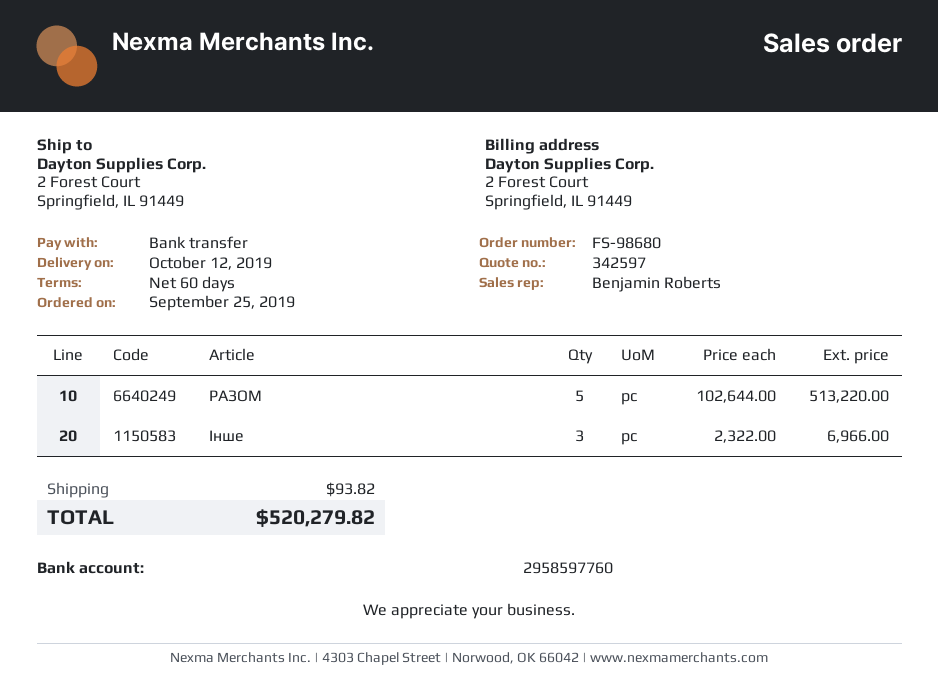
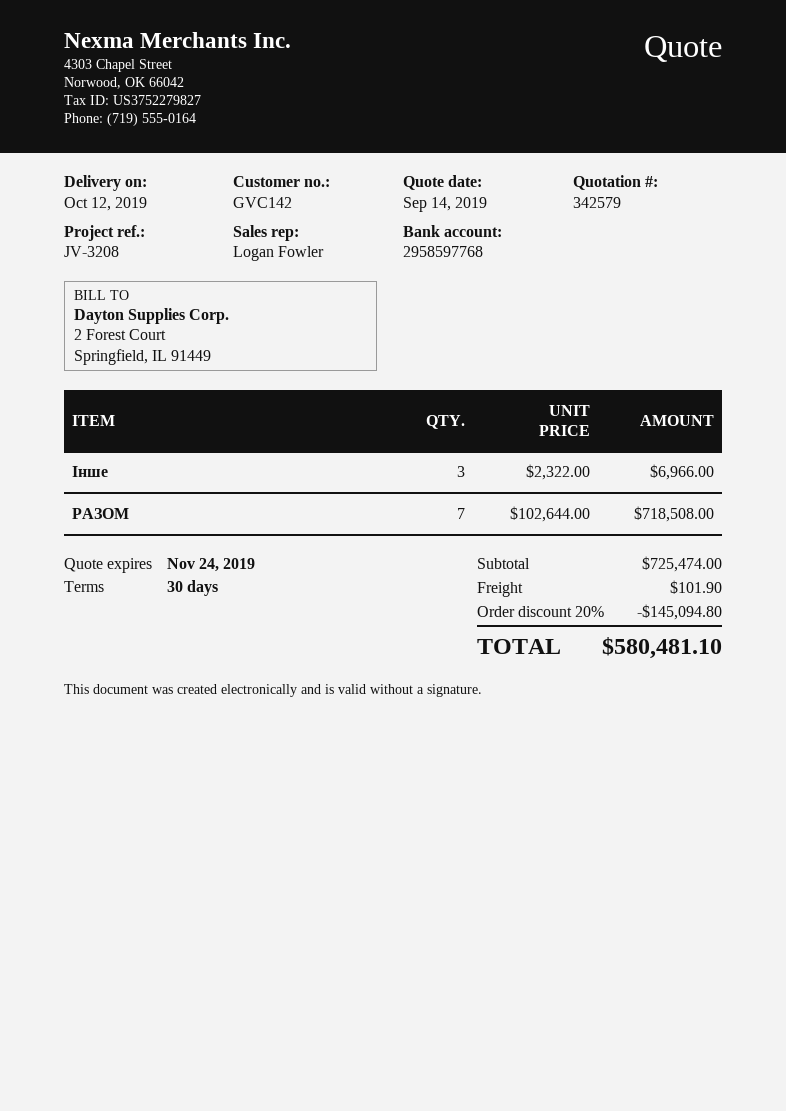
quote number: 342597 -> 342579
payment terms: 60 days -> 30 days
sales rep: Benjamin Roberts -> Logan Fowler
bank account: 2958597760 -> 2958597768
РАЗОМ: 5 x 102644.00 = 513220.00 -> 7 x 102644.00 = 718508.00
discount: none -> 20% = 145094.80
shipping: 93.82 -> 101.90
total: 520279.82 -> 580481.10

